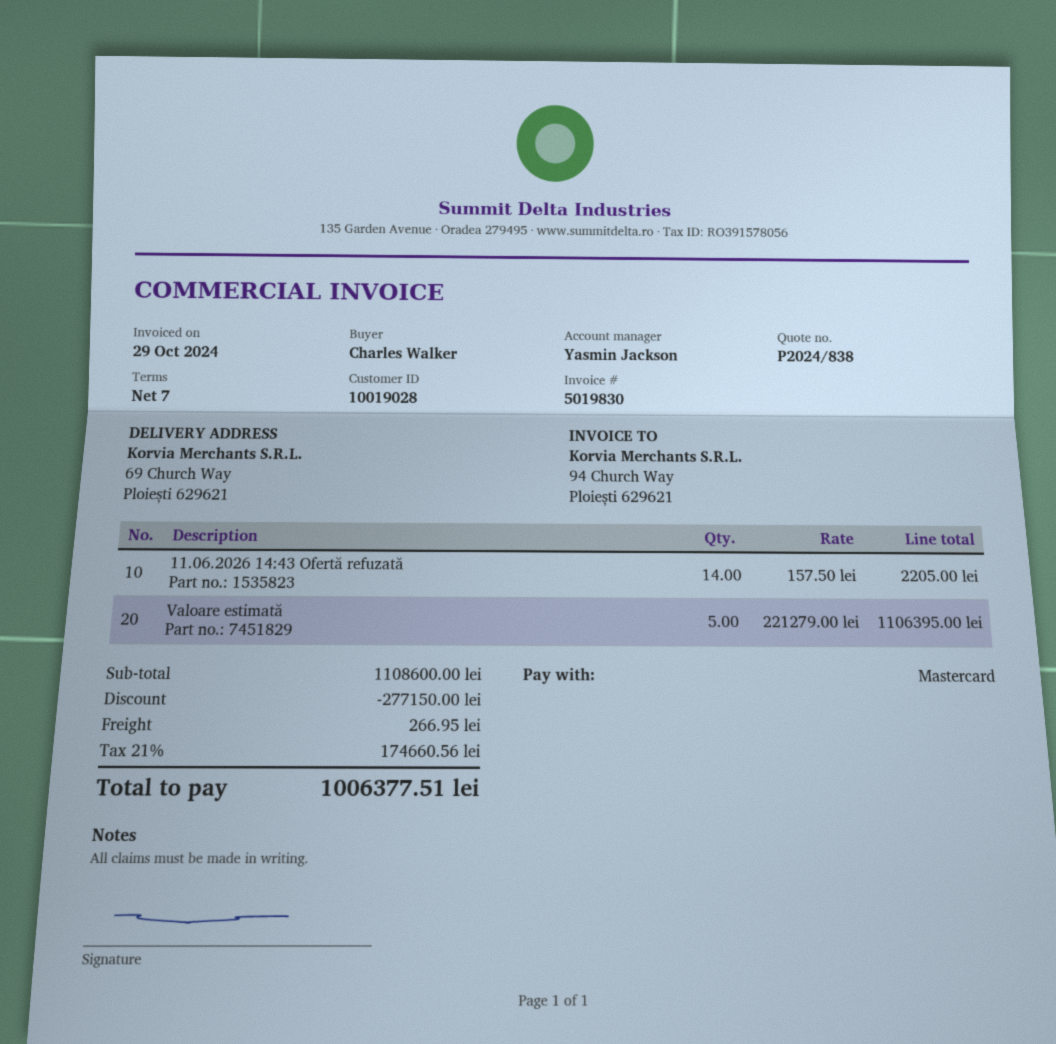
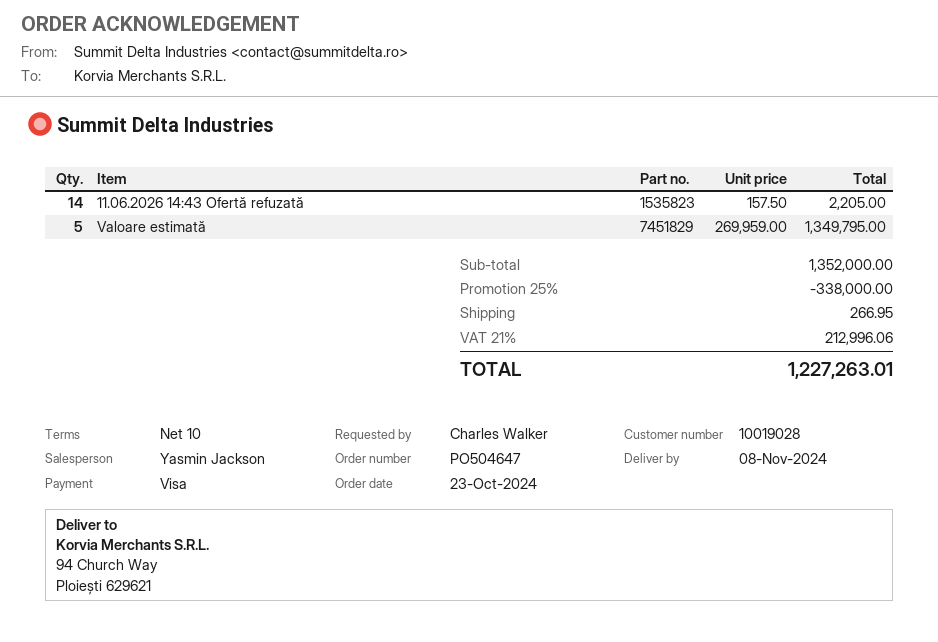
payment terms: 7 days -> 10 days
payment method: Mastercard -> Visa
ship to: 69 Church Way, Ploiești 629621 -> 94 Church Way, Ploiești 629621
Valoare estimată: 5 x 221279.00 = 1106395.00 -> 5 x 269959.00 = 1349795.00
subtotal: 1108600.00 -> 1352000.00
discount: 277150.00 -> 338000.00
tax: 21% = 174660.56 -> 21% = 212996.06
total: 1006377.51 -> 1227263.01

